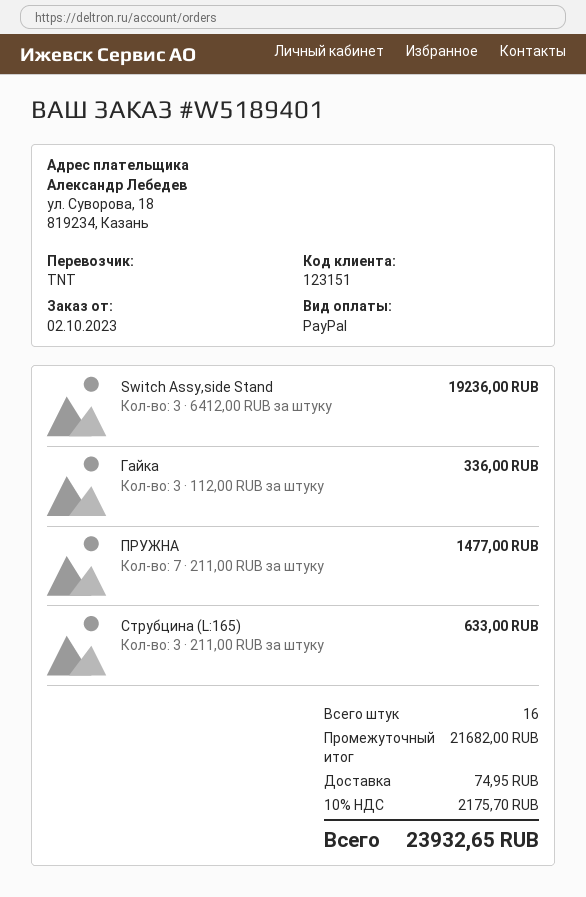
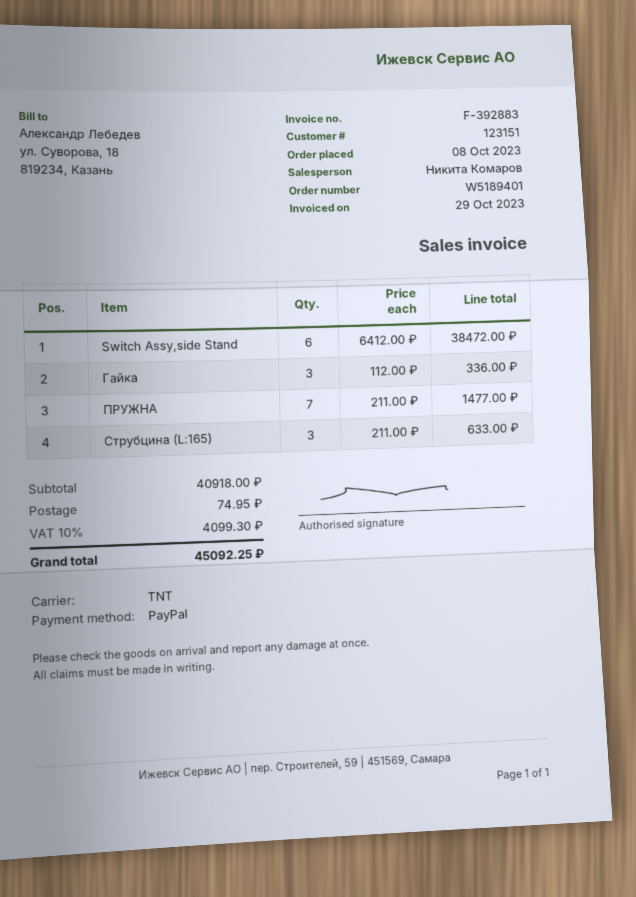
order date: 2023-10-02 -> 2023-10-08
Switch Assy,side Stand: 3 x 6412.00 = 19236.00 -> 6 x 6412.00 = 38472.00
subtotal: 21682.00 -> 40918.00
tax: 10% = 2175.70 -> 10% = 4099.30
total: 23932.65 -> 45092.25

